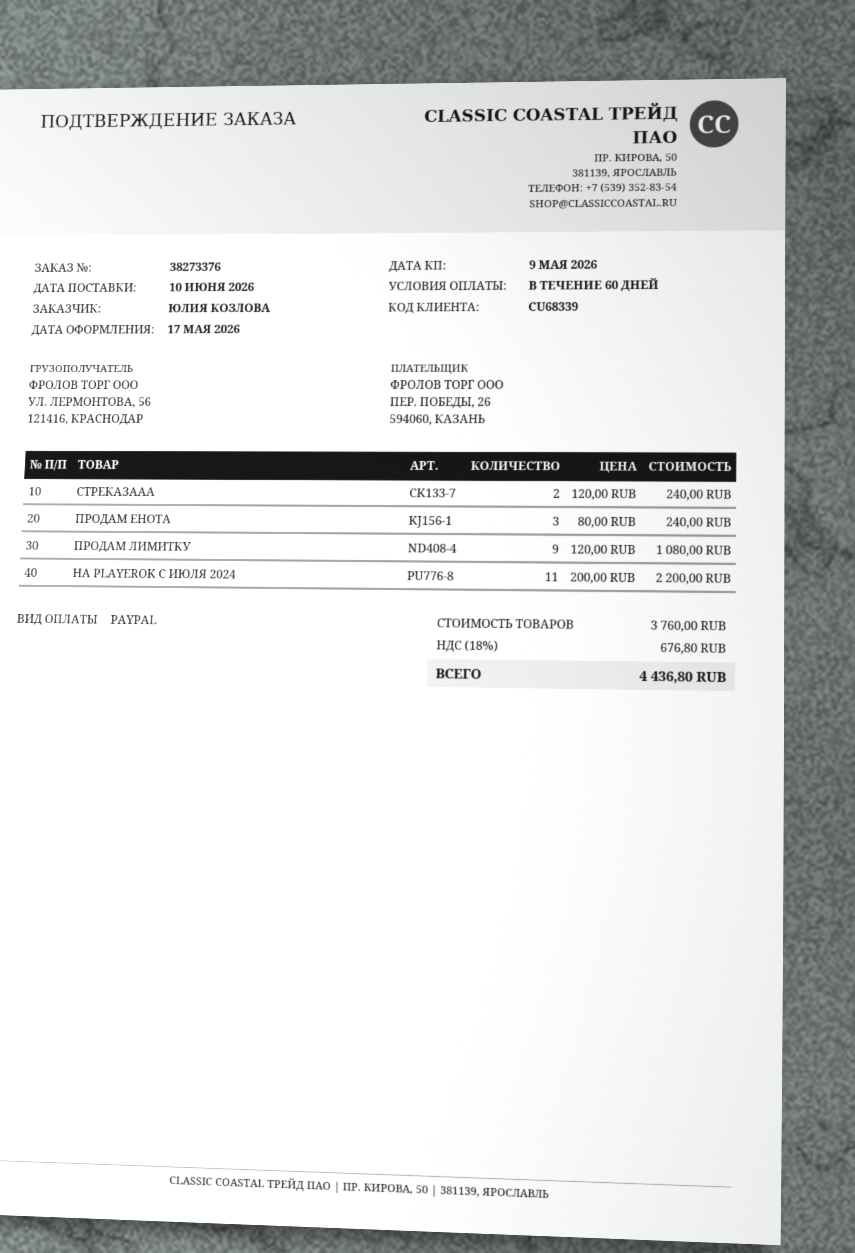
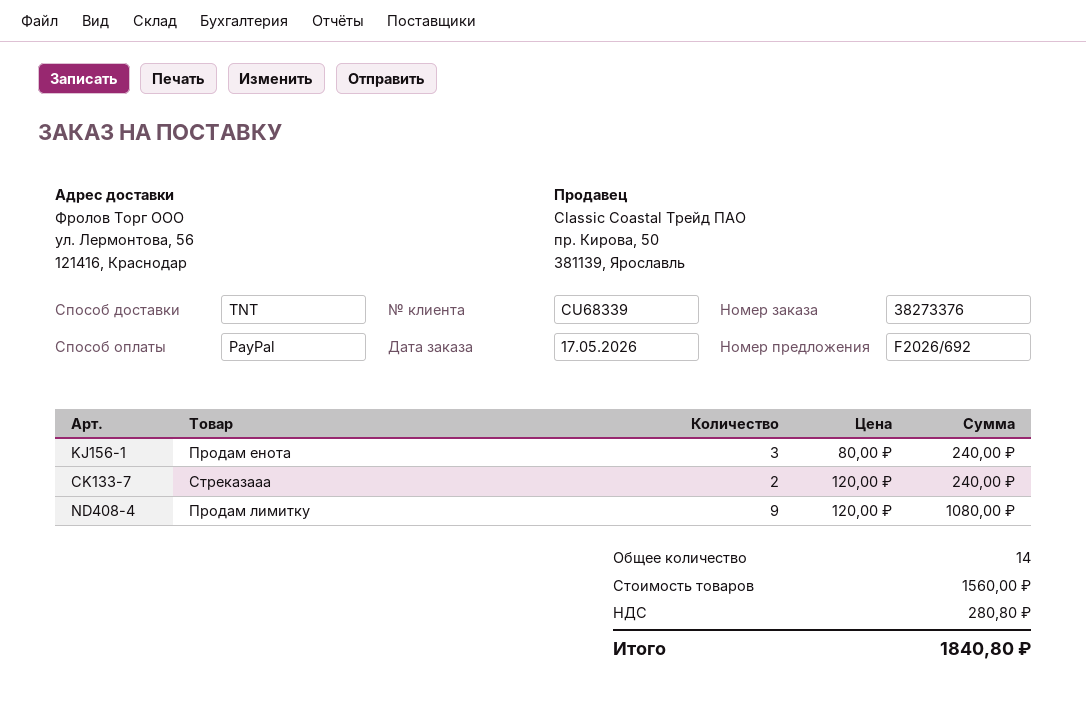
НА PLAYEROK С ИЮЛЯ 2024: 11 x 200.00 = 2200.00 -> none
subtotal: 3760.00 -> 1560.00
tax: 676.80 -> 280.80
total: 4436.80 -> 1840.80

